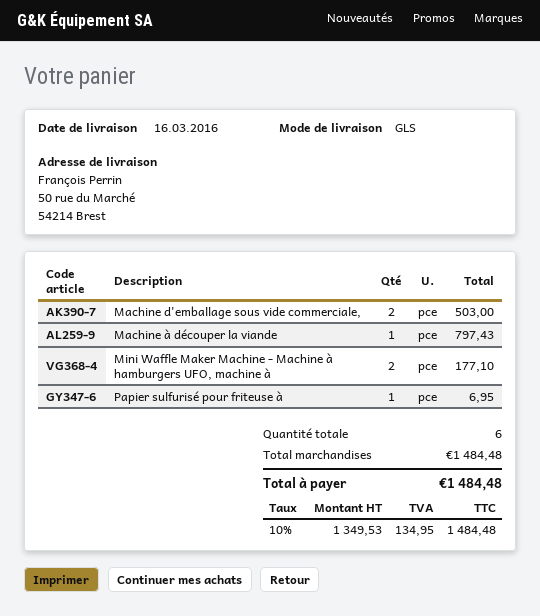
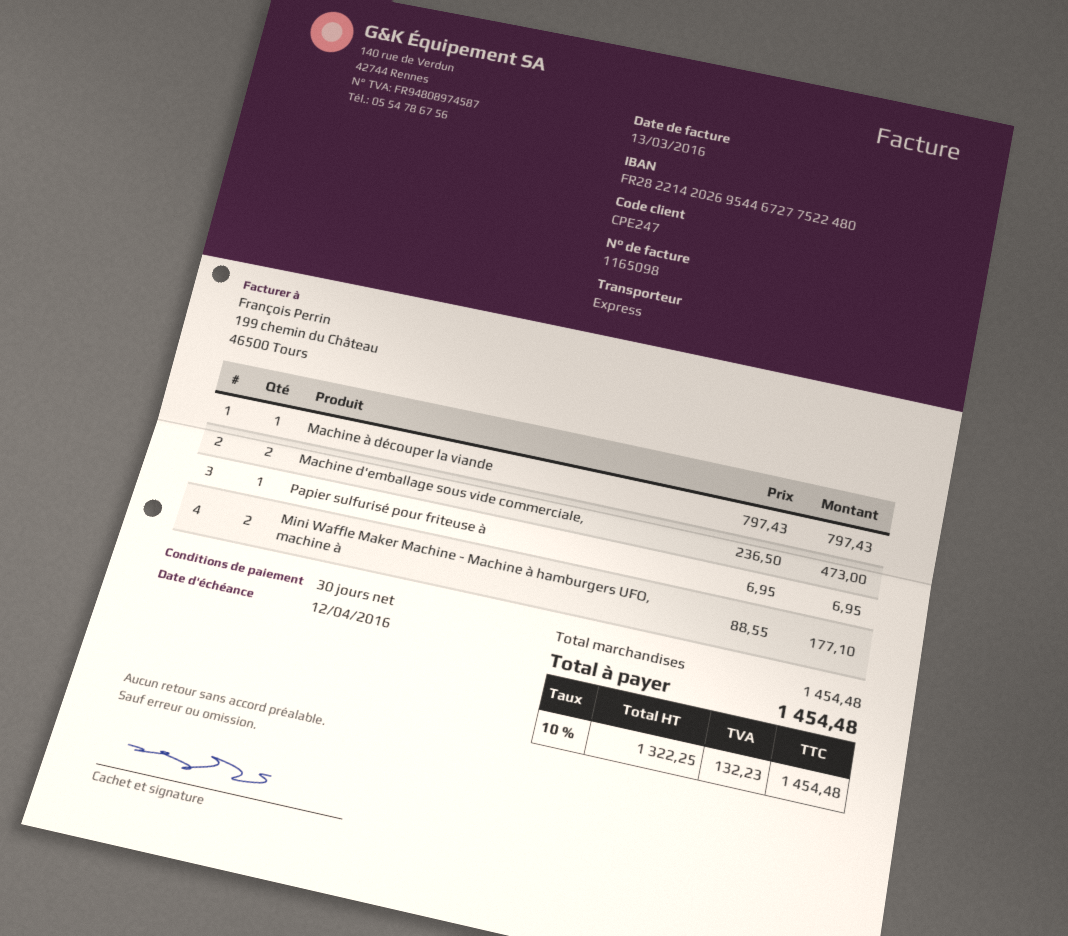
shipping method: GLS -> express
Machine d'emballage sous vide commerciale,: 2 for 503.00 -> 2 for 473.00
subtotal: 1484.48 -> 1454.48
net: 1349.53 -> 1322.25
tax: 10% = 134.95 -> 10% = 132.23
total: 1484.48 -> 1454.48

